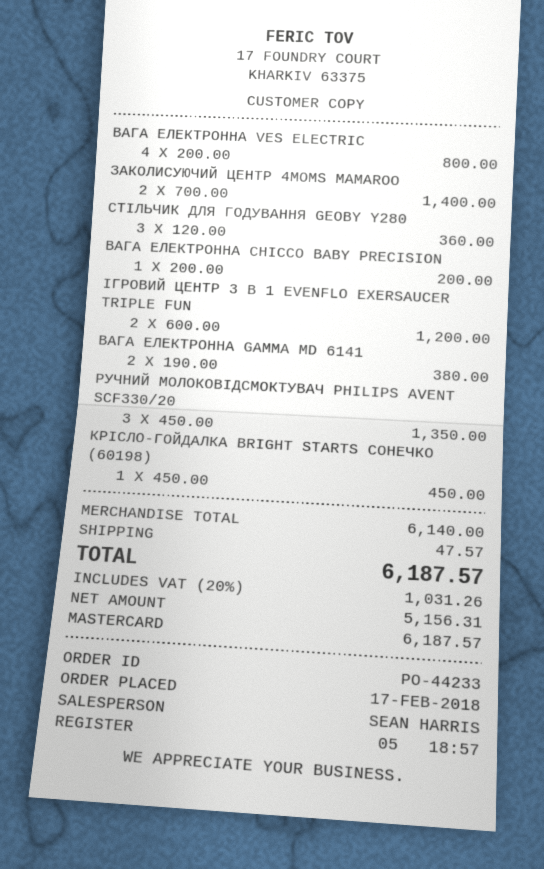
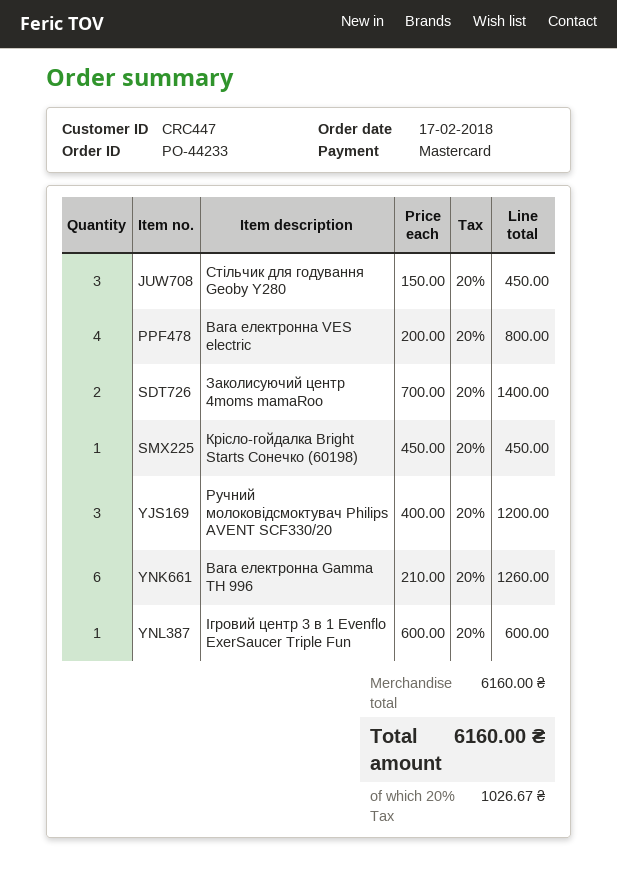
СТІЛЬЧИК ДЛЯ ГОДУВАННЯ GEOBY Y280: 3 x 120.00 = 360.00 -> 3 x 150.00 = 450.00
ВАГА ЕЛЕКТРОННА CHICCO BABY PRECISION: 1 x 200.00 = 200.00 -> none
ІГРОВИЙ ЦЕНТР 3 В 1 EVENFLO EXERSAUCER TRIPLE FUN: 2 x 600.00 = 1200.00 -> 1 x 600.00 = 600.00
ВАГА ЕЛЕКТРОННА GAMMA MD 6141: 2 x 190.00 = 380.00 -> none
РУЧНИЙ МОЛОКОВІДСМОКТУВАЧ PHILIPS AVENT SCF330/20: 3 x 450.00 = 1350.00 -> 3 x 400.00 = 1200.00
Вага електронна Gamma TH 996: none -> 6 x 210.00 = 1260.00
subtotal: 6140.00 -> 6160.00
shipping: 47.57 -> none
tax: 20% = 1031.26 -> 20% = 1026.67
total: 6187.57 -> 6160.00

